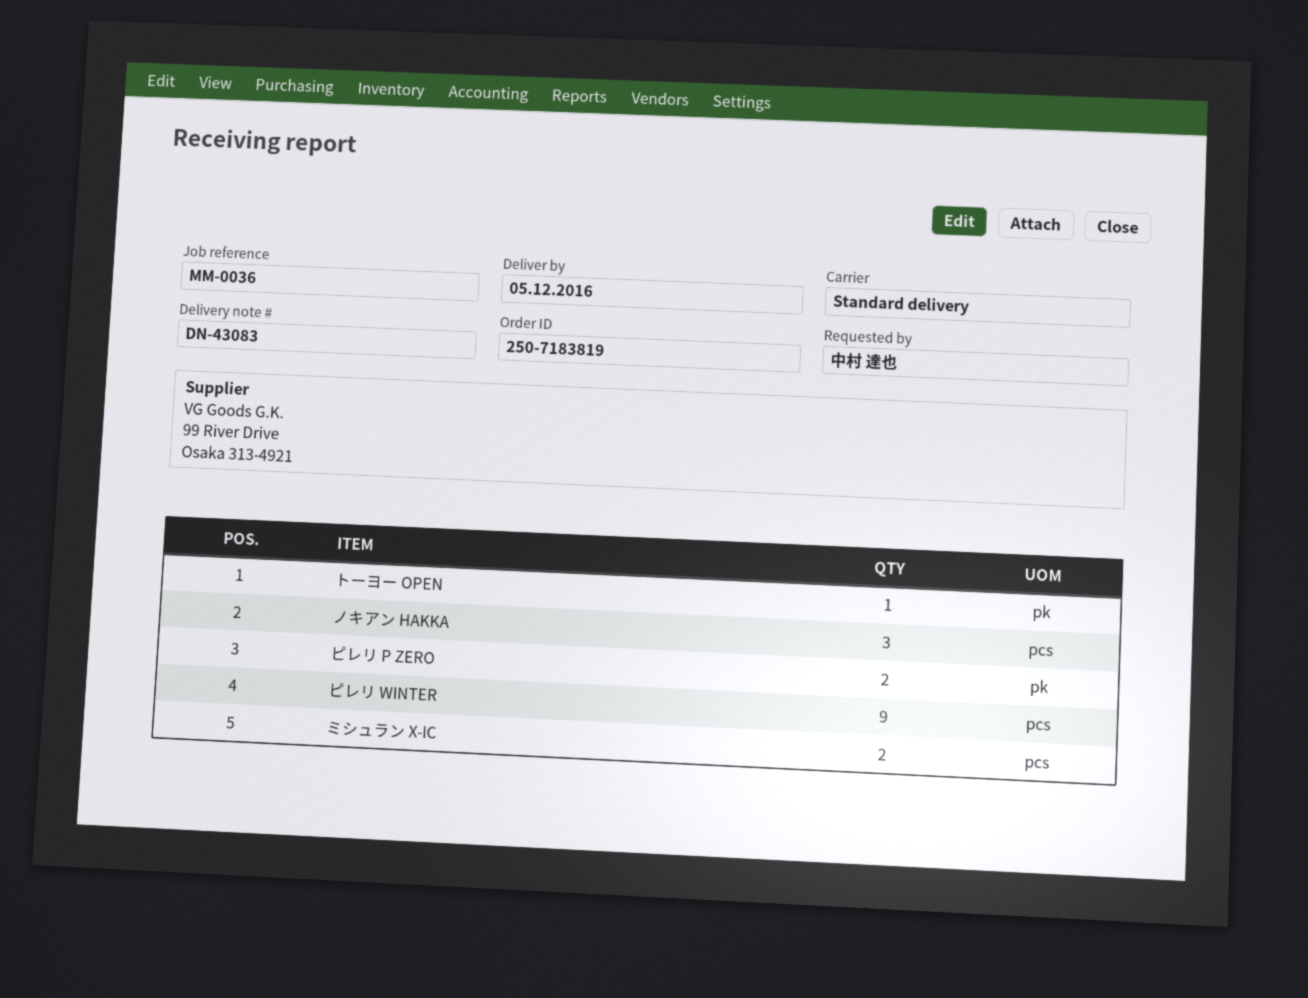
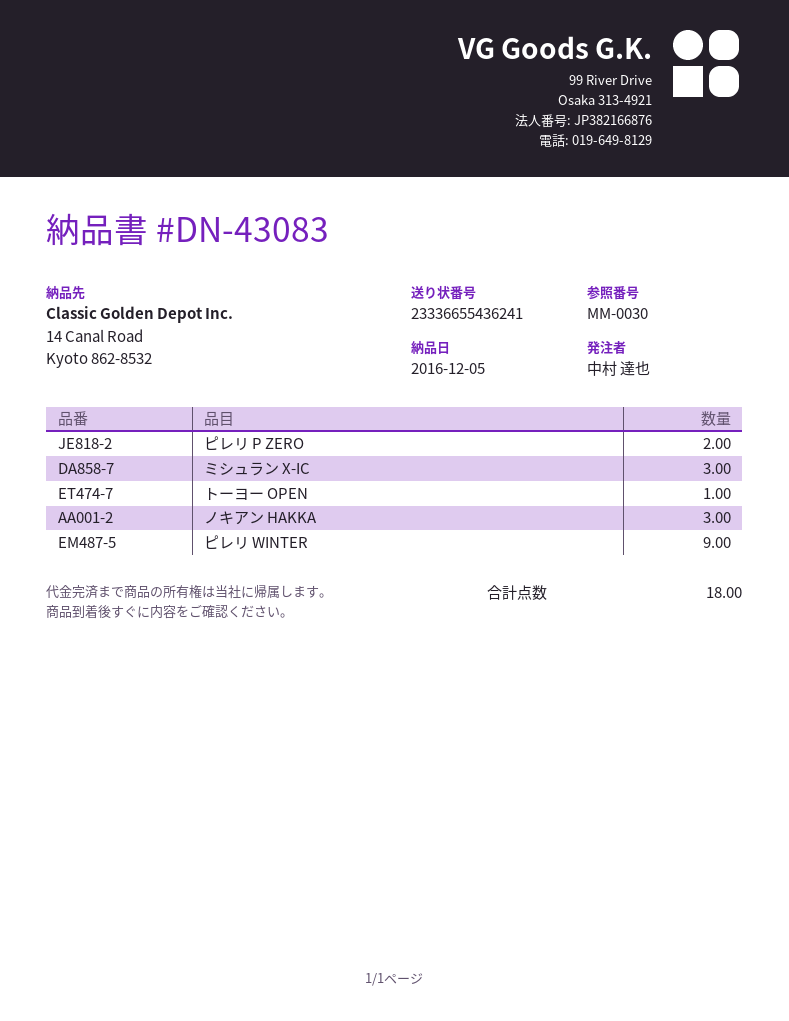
reference: MM-0036 -> MM-0030
ミシュラン X-IC: 2 -> 3

